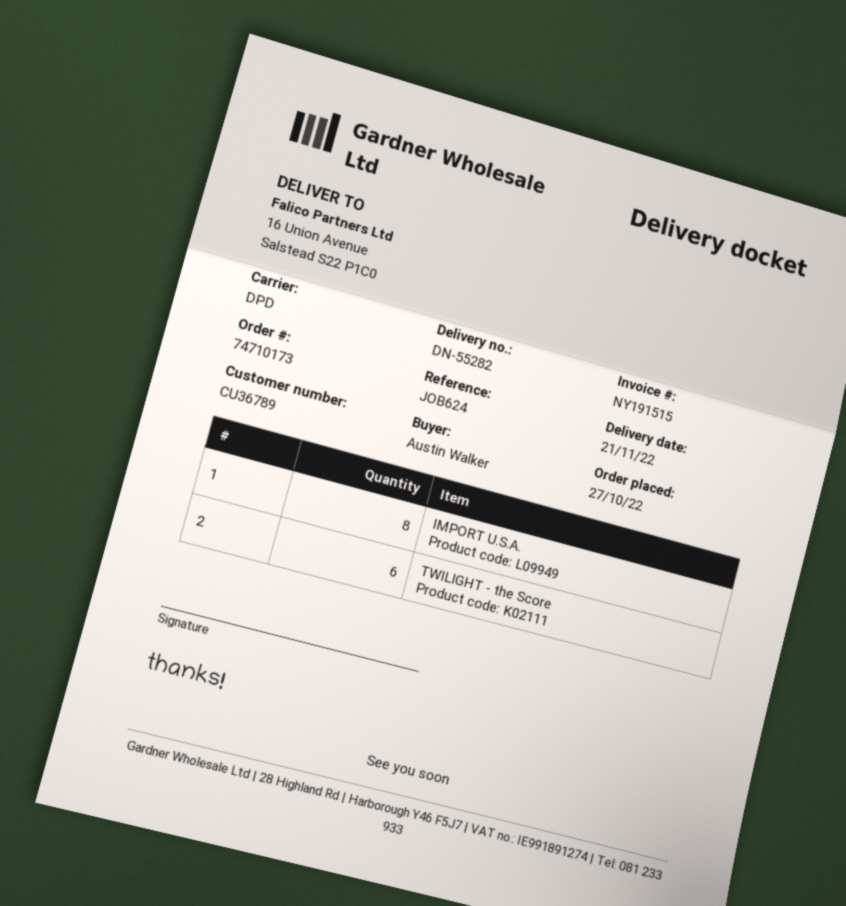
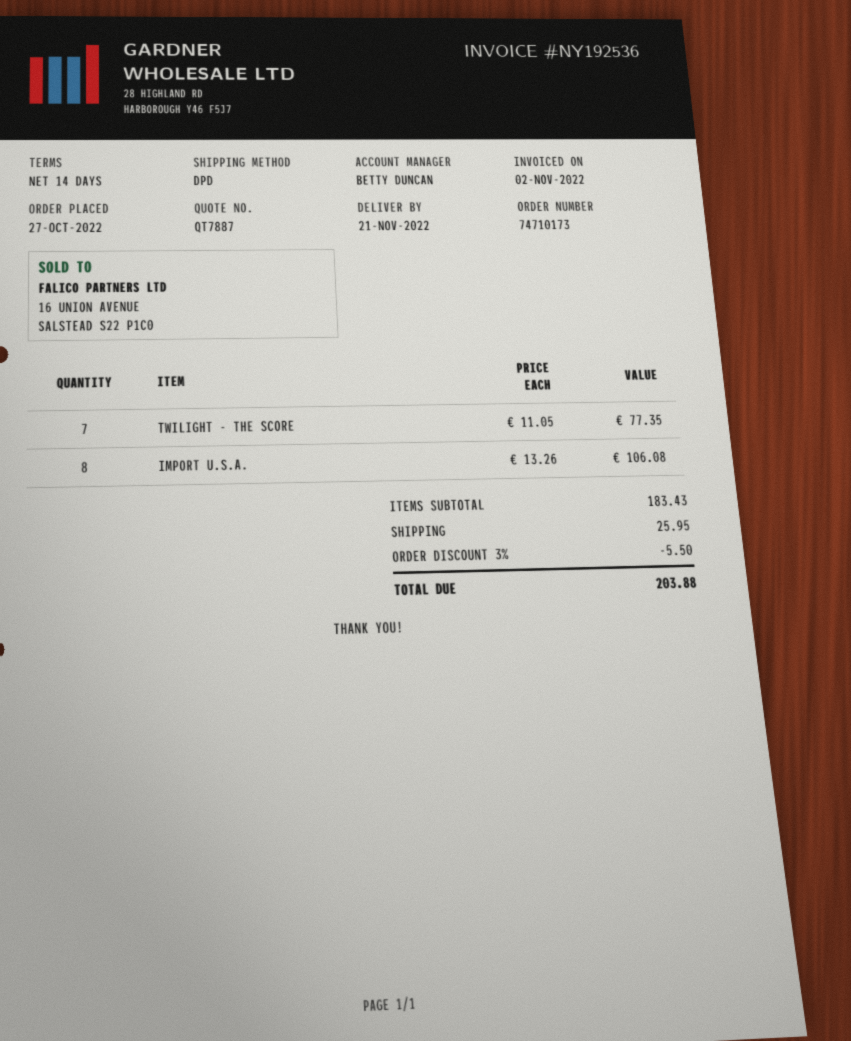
invoice number: NY191515 -> NY192536
TWILIGHT - the Score: 6 -> 7

